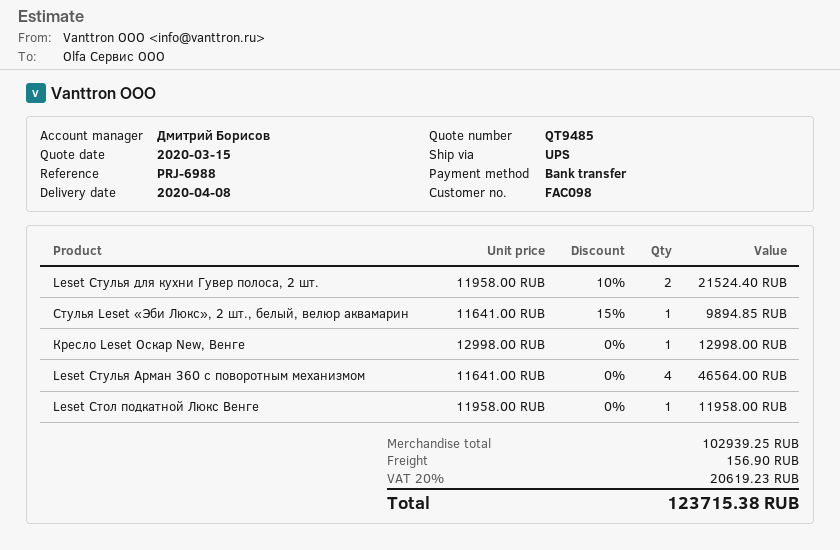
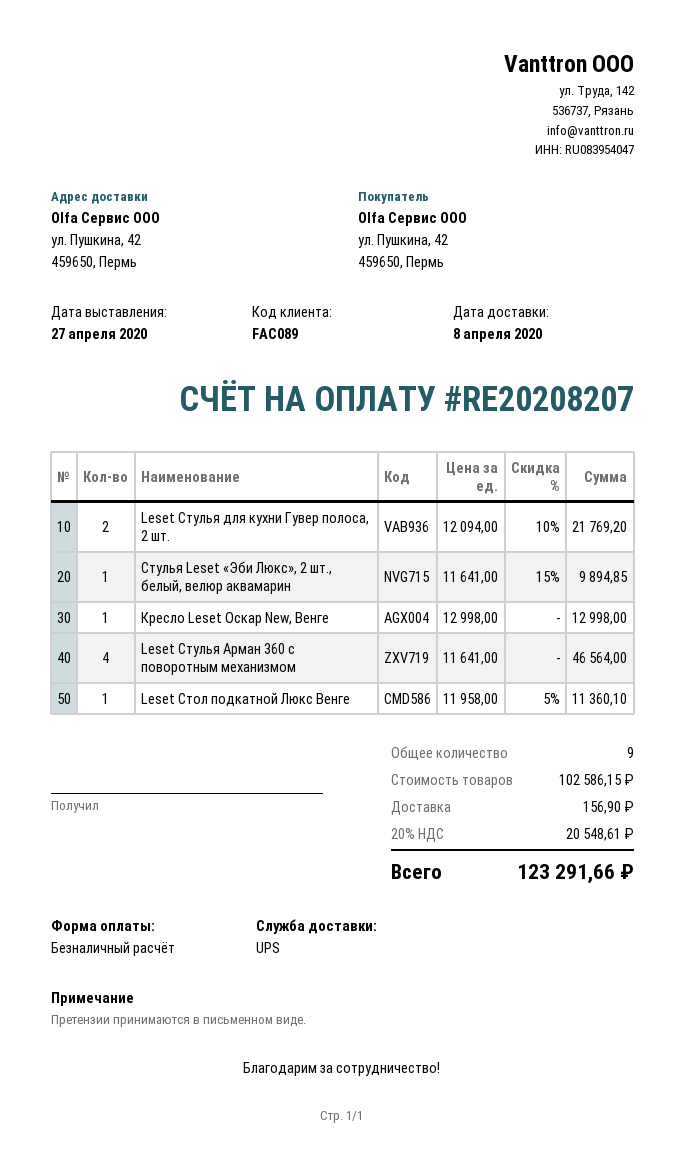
customer number: FAC098 -> FAC089
Leset Стулья для кухни Гувер полоса, 2 шт.: 2 x 11958.00 - 10% = 21524.40 -> 2 x 12094.00 - 10% = 21769.20
Leset Стол подкатной Люкс Венге: 1 x 11958.00 = 11958.00 -> 1 x 11958.00 - 5% = 11360.10
subtotal: 102939.25 -> 102586.15
tax: 20% = 20619.23 -> 20% = 20548.61
total: 123715.38 -> 123291.66

